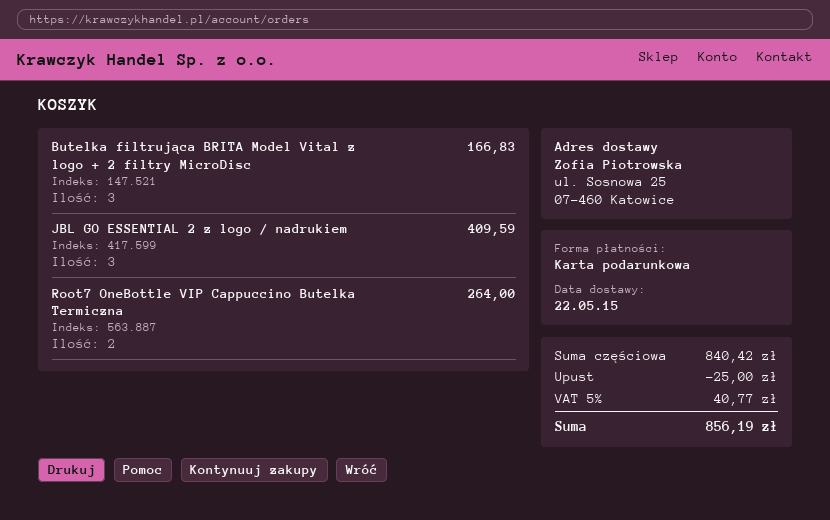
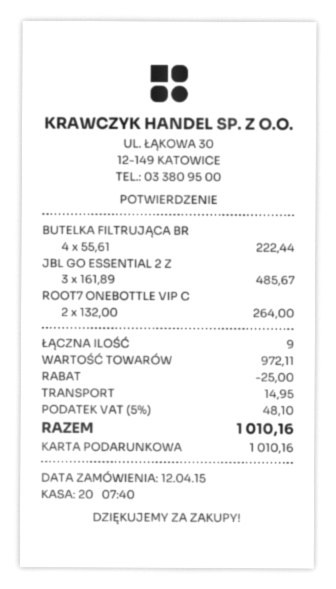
Butelka filtrująca BRITA Model Vital z logo + 2 filtry MicroDisc: 3 for 166.83 -> 4 for 222.44
JBL GO ESSENTIAL 2 z logo / nadrukiem: 3 for 409.59 -> 3 for 485.67
subtotal: 840.42 -> 972.11
shipping: none -> 14.95
tax: 5% = 40.77 -> 5% = 48.10
total: 856.19 -> 1010.16

